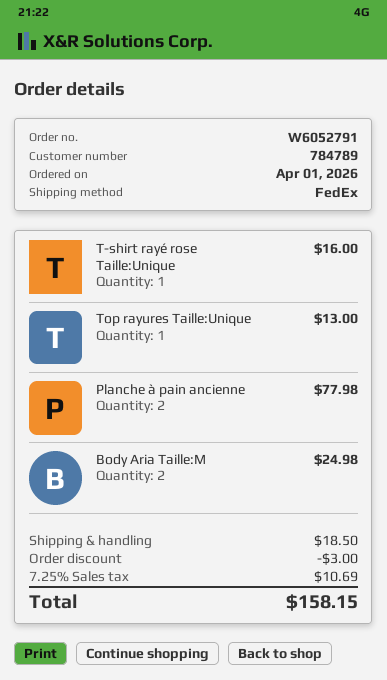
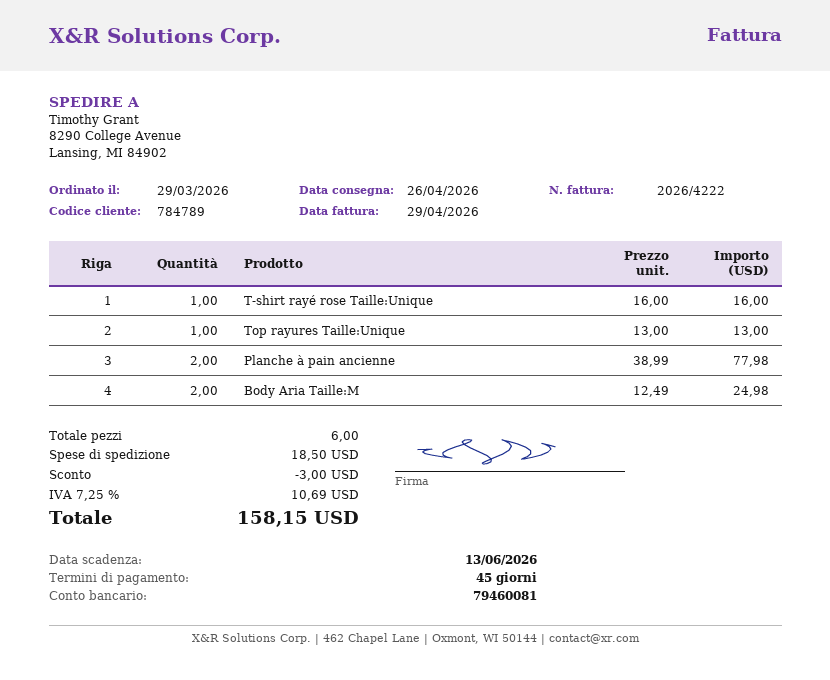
order date: 2026-04-01 -> 2026-03-29

